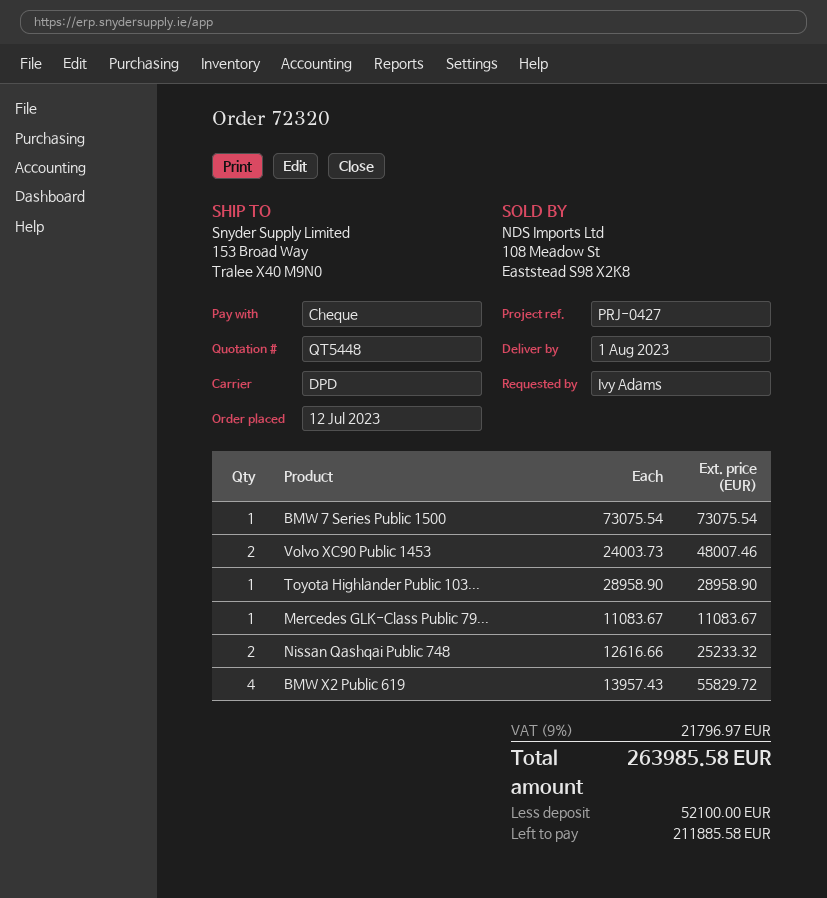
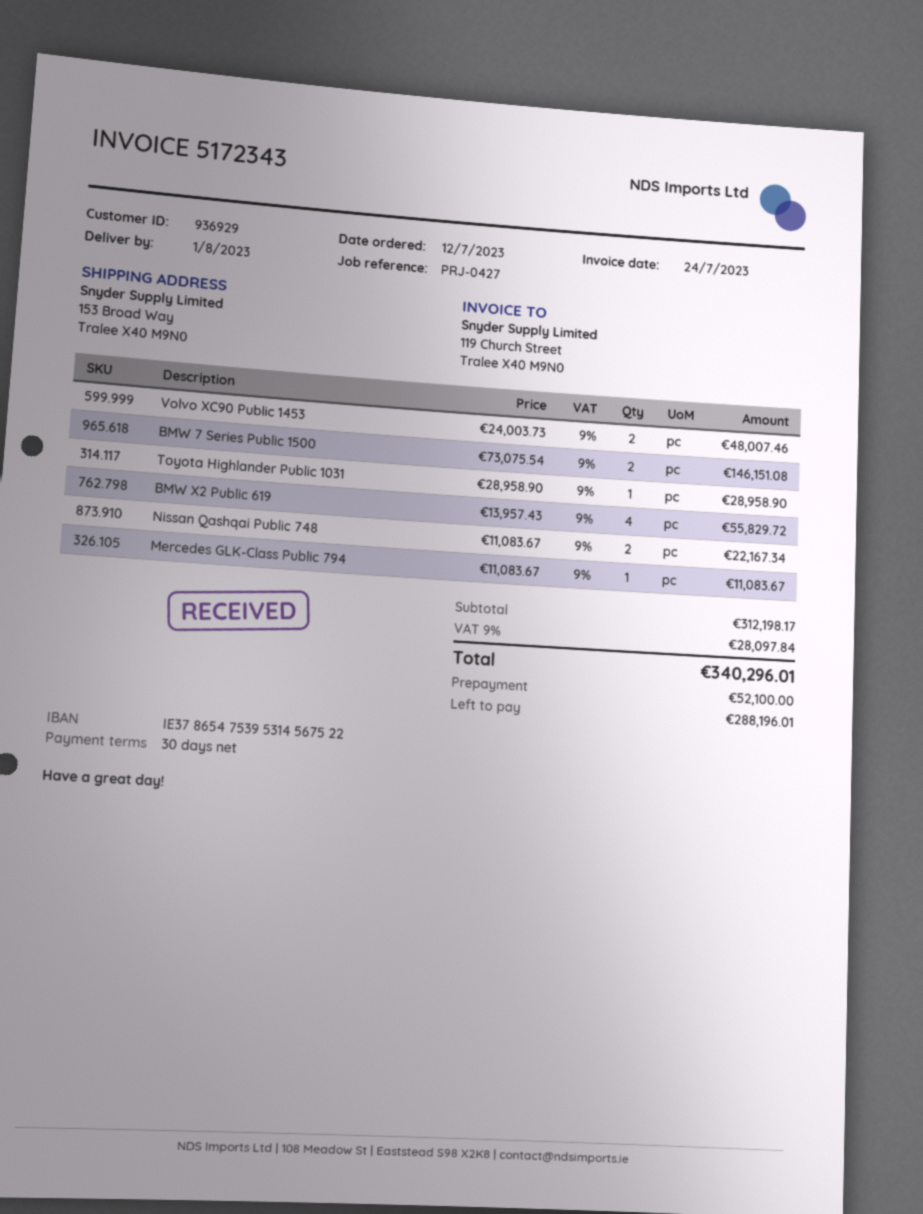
BMW 7 Series Public 1500: 1 x 73075.54 = 73075.54 -> 2 x 73075.54 = 146151.08
Nissan Qashqai Public 748: 2 x 12616.66 = 25233.32 -> 2 x 11083.67 = 22167.34
tax: 9% = 21796.97 -> 9% = 28097.84
total: 263985.58 -> 340296.01
balance: 211885.58 -> 288196.01

